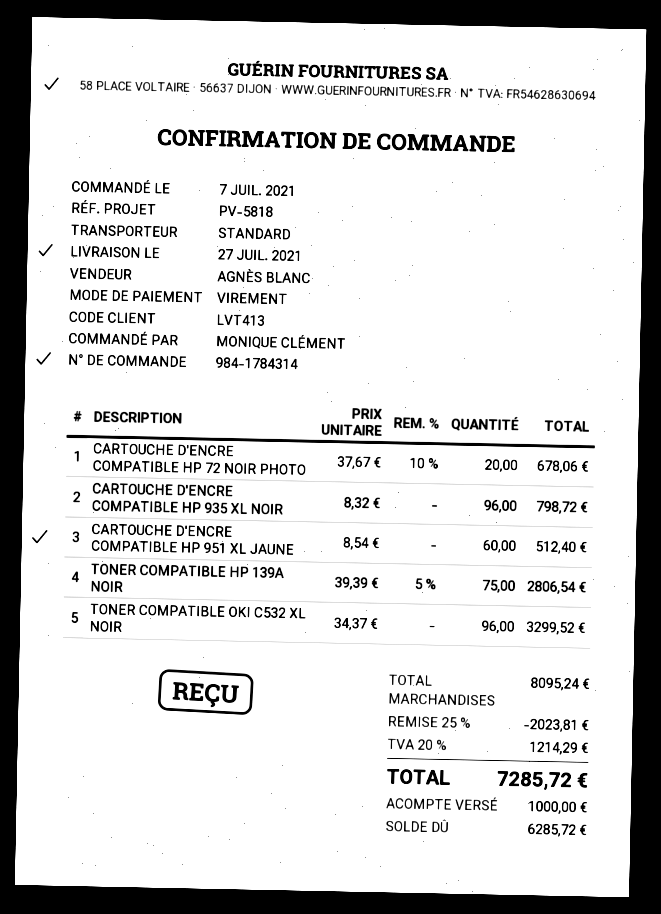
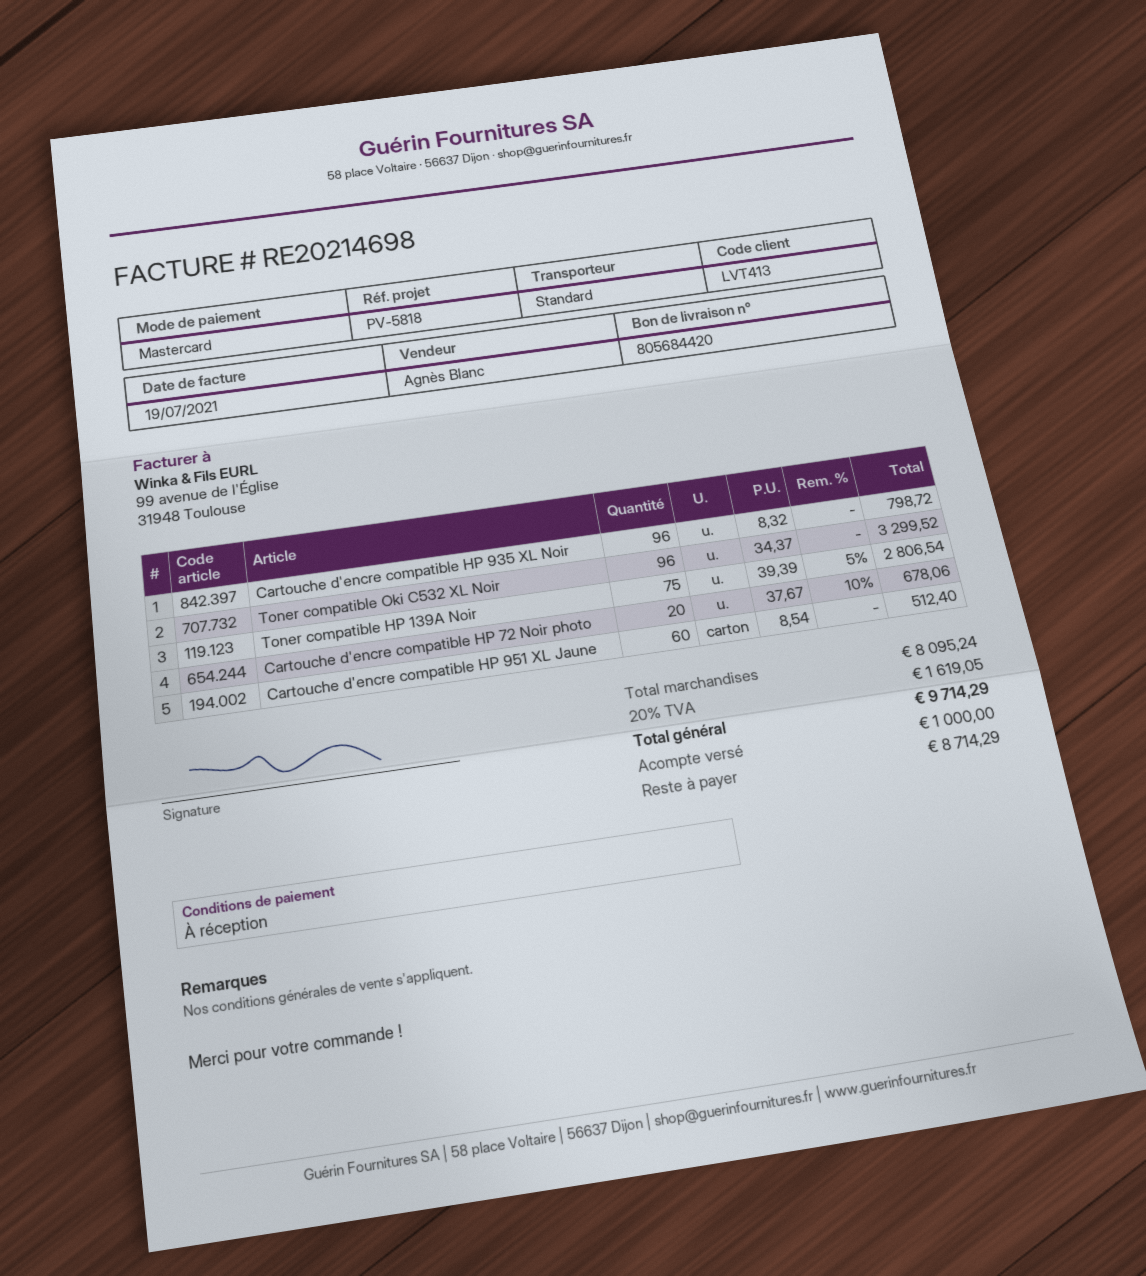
payment method: bank transfer -> Mastercard
discount: 25% = 2023.81 -> none
tax: 20% = 1214.29 -> 20% = 1619.05
total: 7285.72 -> 9714.29
balance: 6285.72 -> 8714.29

